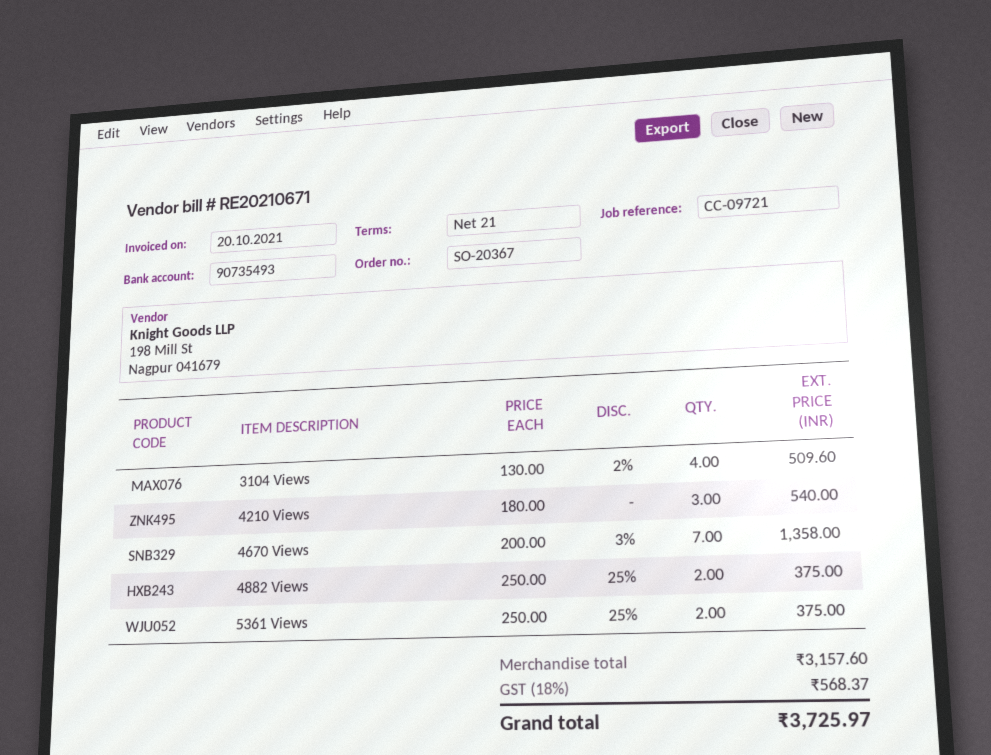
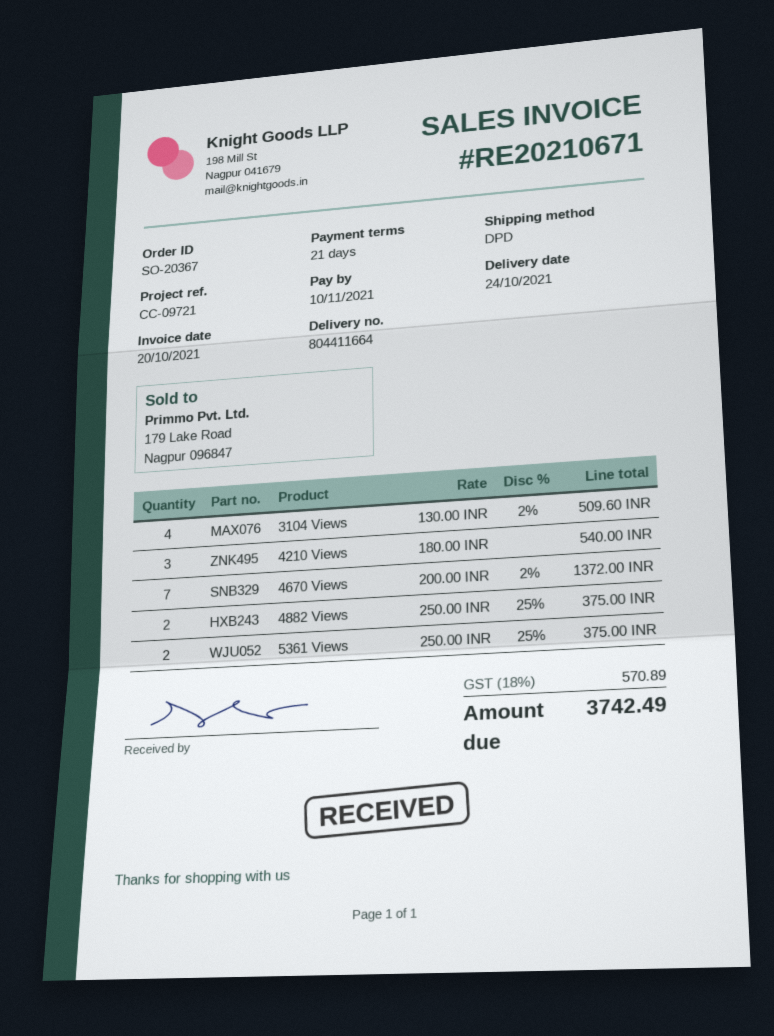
4670 Views: 7 x 200.00 - 3% = 1358.00 -> 7 x 200.00 - 2% = 1372.00
tax: 18% = 568.37 -> 18% = 570.89
total: 3725.97 -> 3742.49

